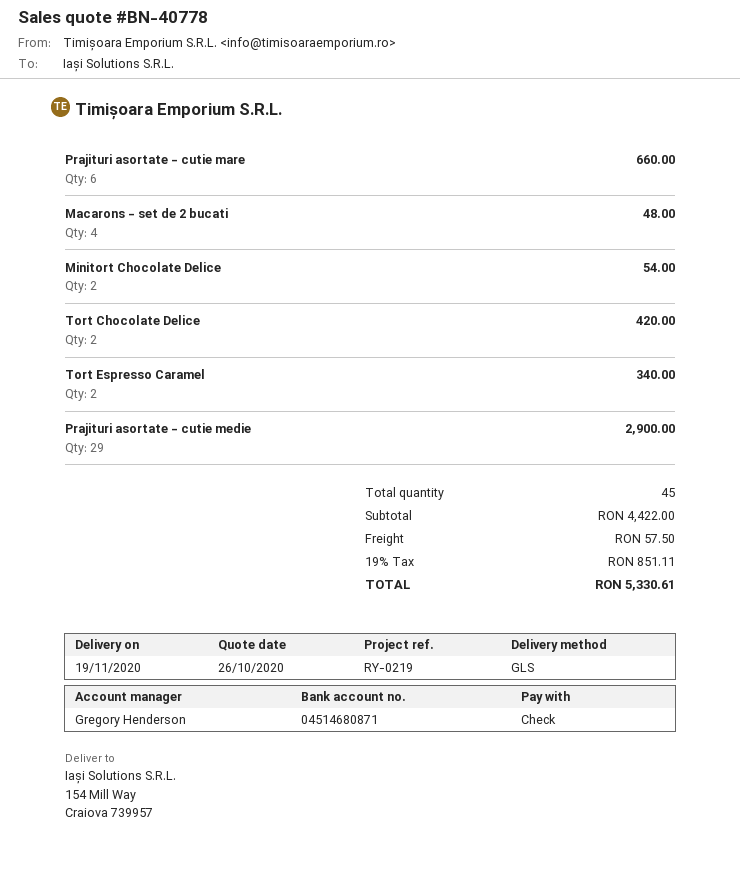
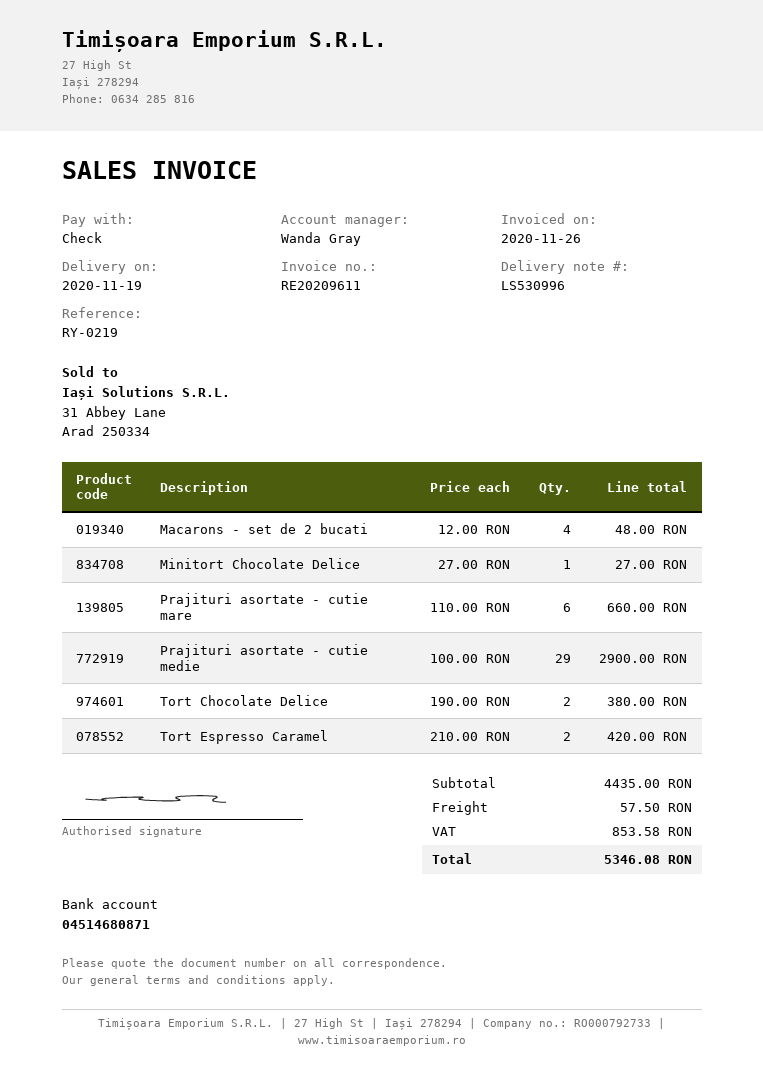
sales rep: Gregory Henderson -> Wanda Gray
Minitort Chocolate Delice: 2 for 54.00 -> 1 for 27.00
Tort Chocolate Delice: 2 for 420.00 -> 2 for 380.00
Tort Espresso Caramel: 2 for 340.00 -> 2 for 420.00
subtotal: 4422.00 -> 4435.00
tax: 851.11 -> 853.58
total: 5330.61 -> 5346.08

